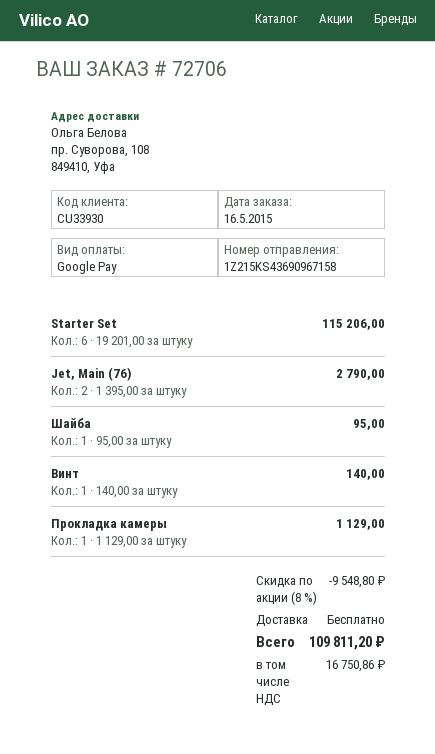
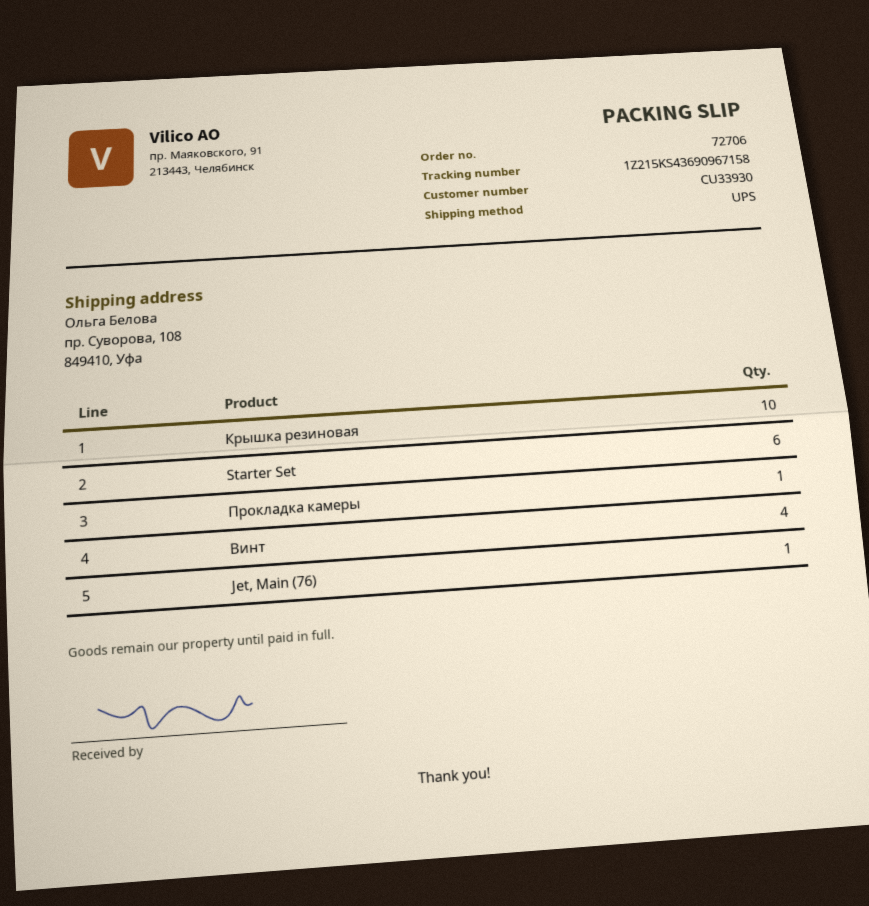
Jet, Main (76): 2 -> 1
Шайба: 1 -> none
Винт: 1 -> 4
Крышка резиновая: none -> 10

